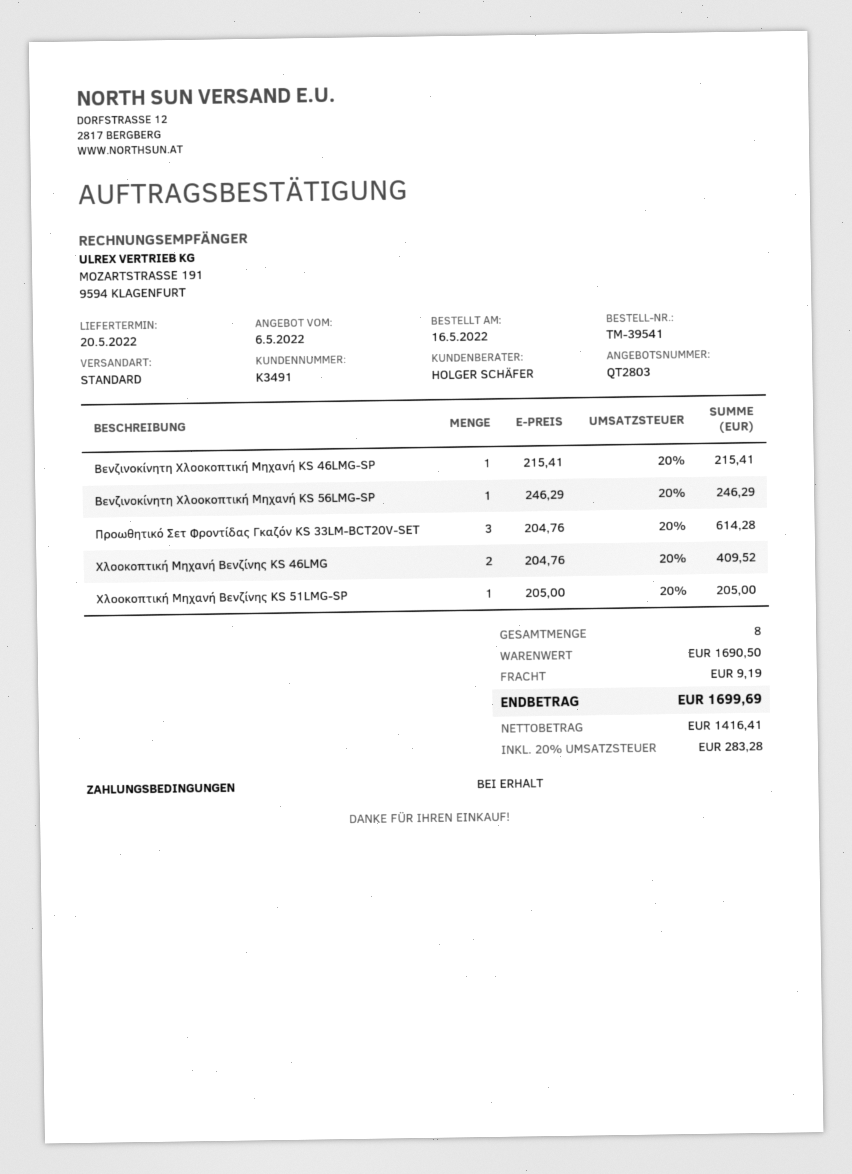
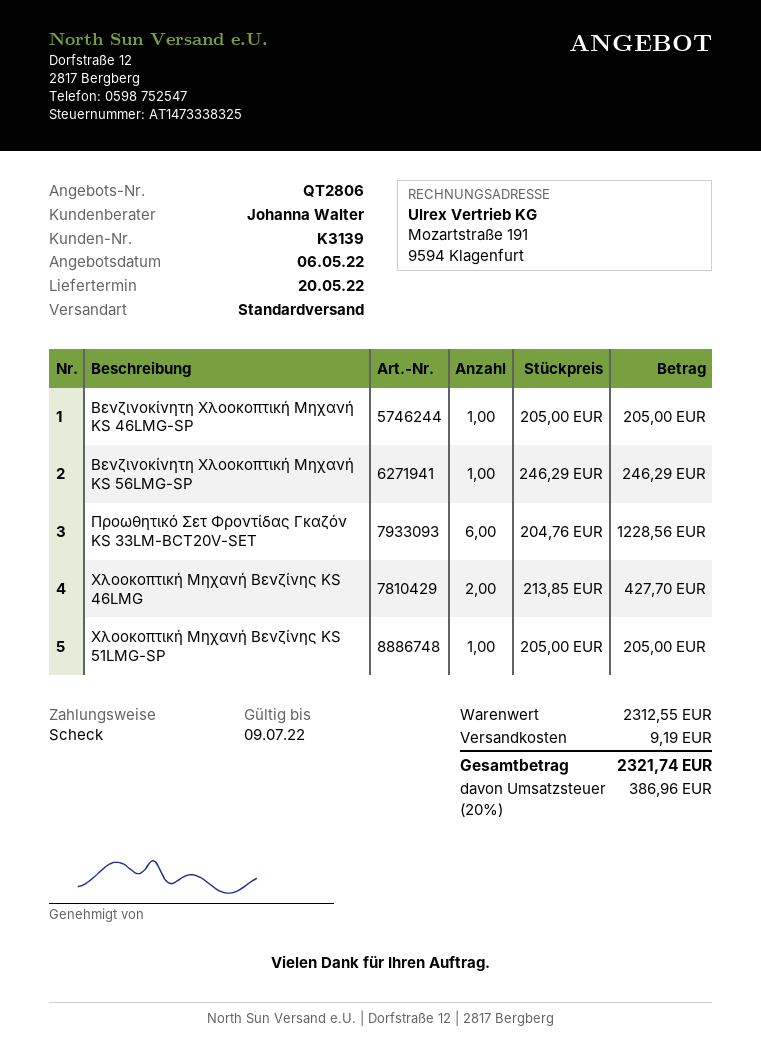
quote number: QT2803 -> QT2806
customer number: K3491 -> K3139
sales rep: HOLGER SCHÄFER -> Johanna Walter
Βενζινοκίνητη Χλοοκοπτική Μηχανή KS 46LMG-SP: 1 x 215.41 = 215.41 -> 1 x 205.00 = 205.00
Προωθητικό Σετ Φροντίδας Γκαζόν KS 33LM-BCT20V-SET: 3 x 204.76 = 614.28 -> 6 x 204.76 = 1228.56
Χλοοκοπτική Μηχανή Βενζίνης KS 46LMG: 2 x 204.76 = 409.52 -> 2 x 213.85 = 427.70
subtotal: 1690.50 -> 2312.55
tax: 20% = 283.28 -> 20% = 386.96
total: 1699.69 -> 2321.74

